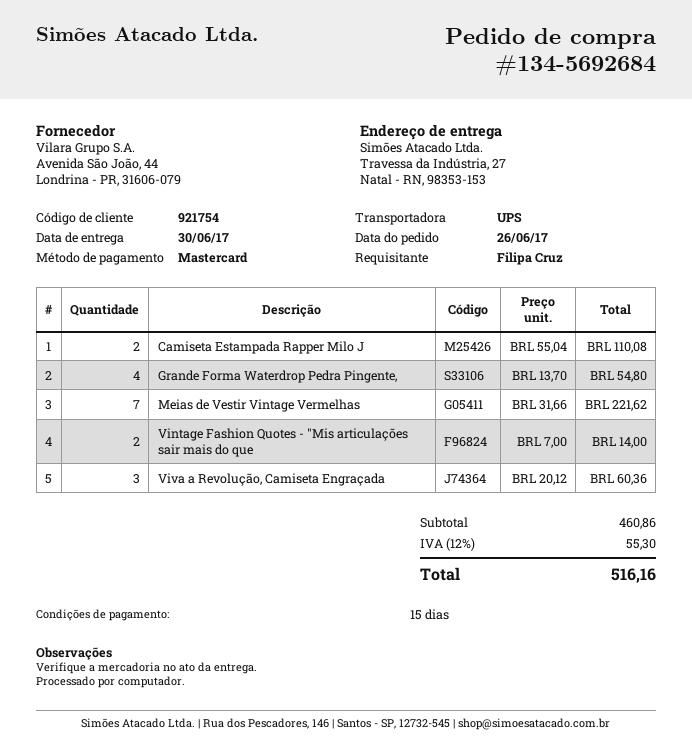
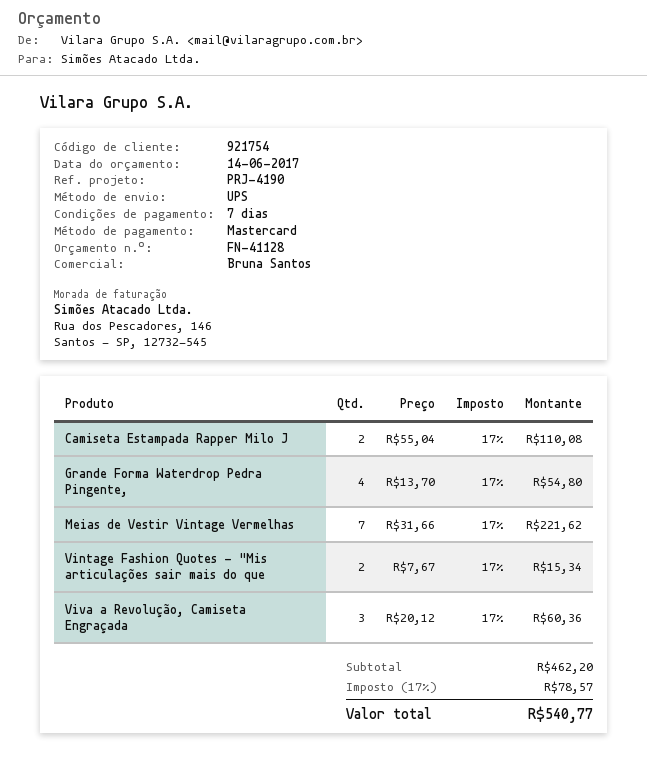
payment terms: 15 days -> 7 days
Vintage Fashion Quotes - "Mis articulações sair mais do que: 2 x 7.00 = 14.00 -> 2 x 7.67 = 15.34
subtotal: 460.86 -> 462.20
tax: 12% = 55.30 -> 17% = 78.57
total: 516.16 -> 540.77

